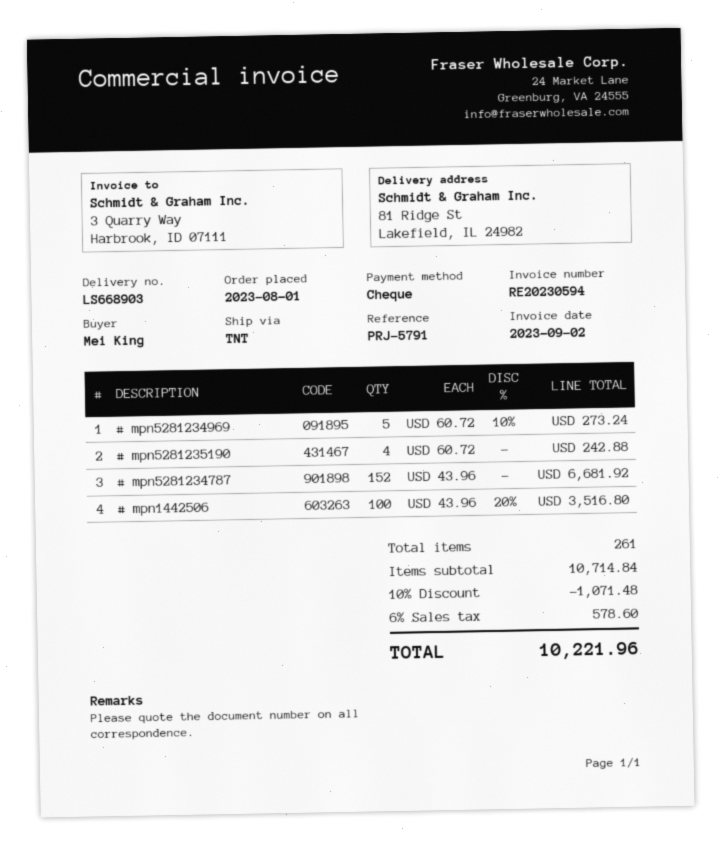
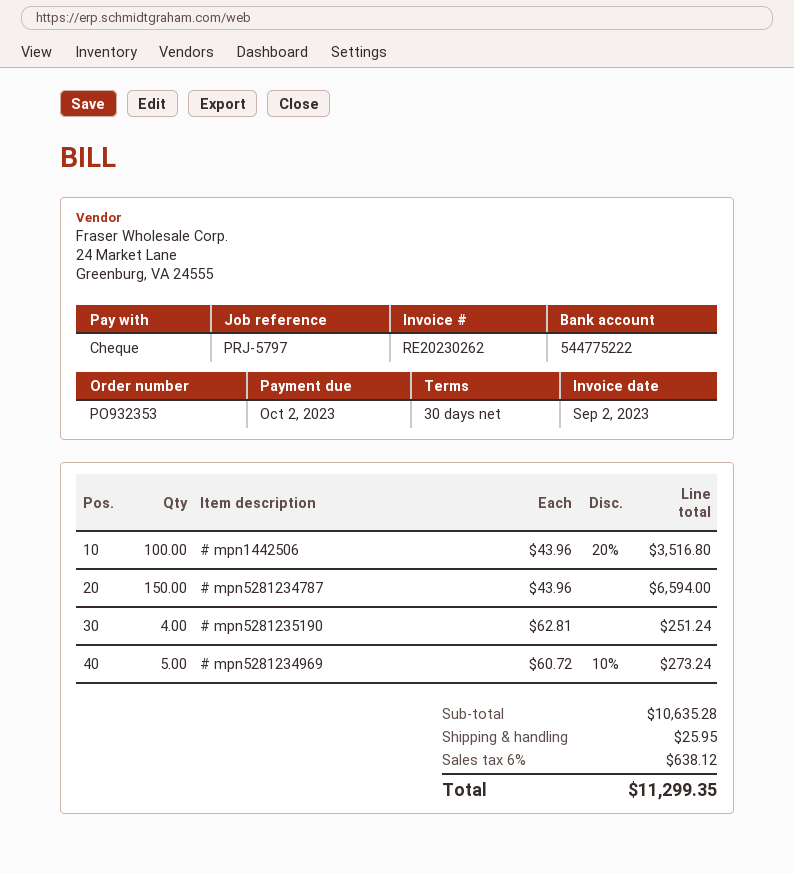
invoice number: RE20230594 -> RE20230262
reference: PRJ-5791 -> PRJ-5797
# mpn5281235190: 4 x 60.72 = 242.88 -> 4 x 62.81 = 251.24
# mpn5281234787: 152 x 43.96 = 6681.92 -> 150 x 43.96 = 6594.00
subtotal: 10714.84 -> 10635.28
discount: 10% = 1071.48 -> none
shipping: none -> 25.95
tax: 6% = 578.60 -> 6% = 638.12
total: 10221.96 -> 11299.35

